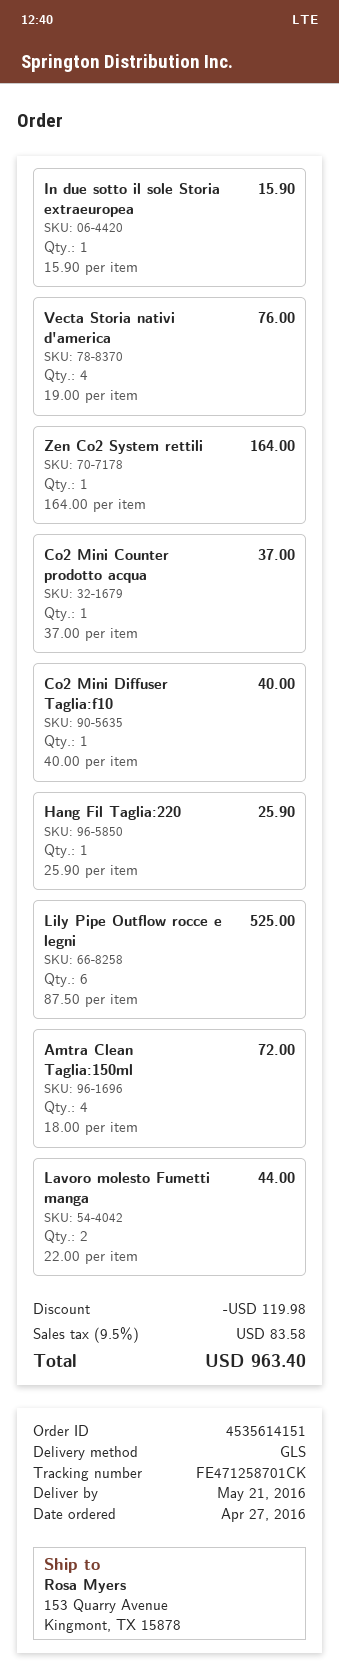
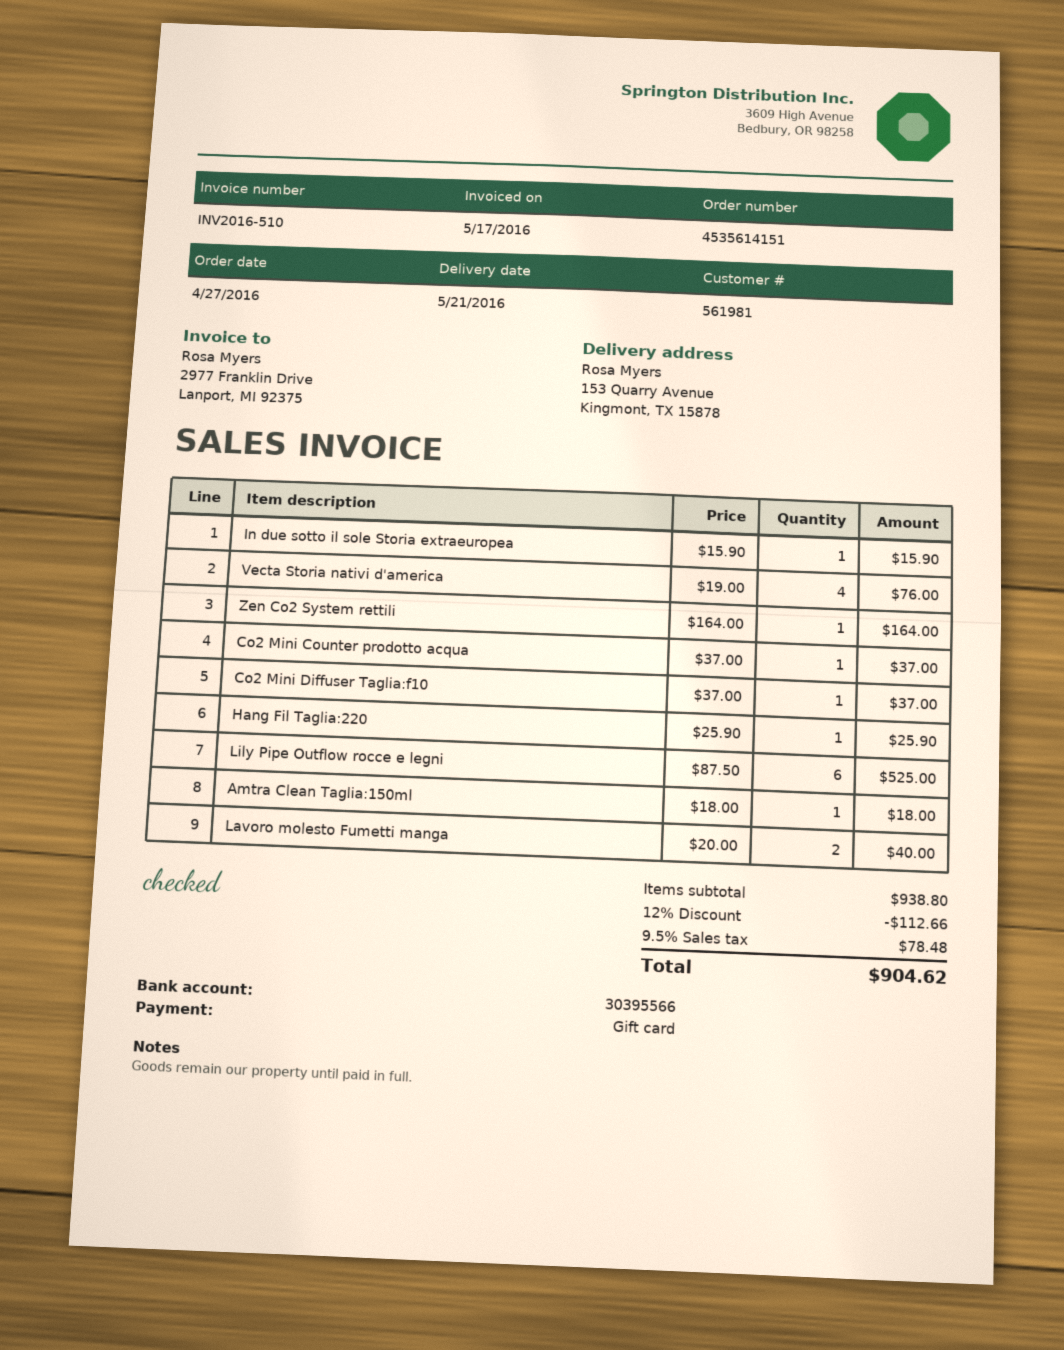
Co2 Mini Diffuser Taglia:f10: 1 x 40.00 = 40.00 -> 1 x 37.00 = 37.00
Amtra Clean Taglia:150ml: 4 x 18.00 = 72.00 -> 1 x 18.00 = 18.00
Lavoro molesto Fumetti manga: 2 x 22.00 = 44.00 -> 2 x 20.00 = 40.00
discount: 119.98 -> 112.66
tax: 9.5% = 83.58 -> 9.5% = 78.48
total: 963.40 -> 904.62

